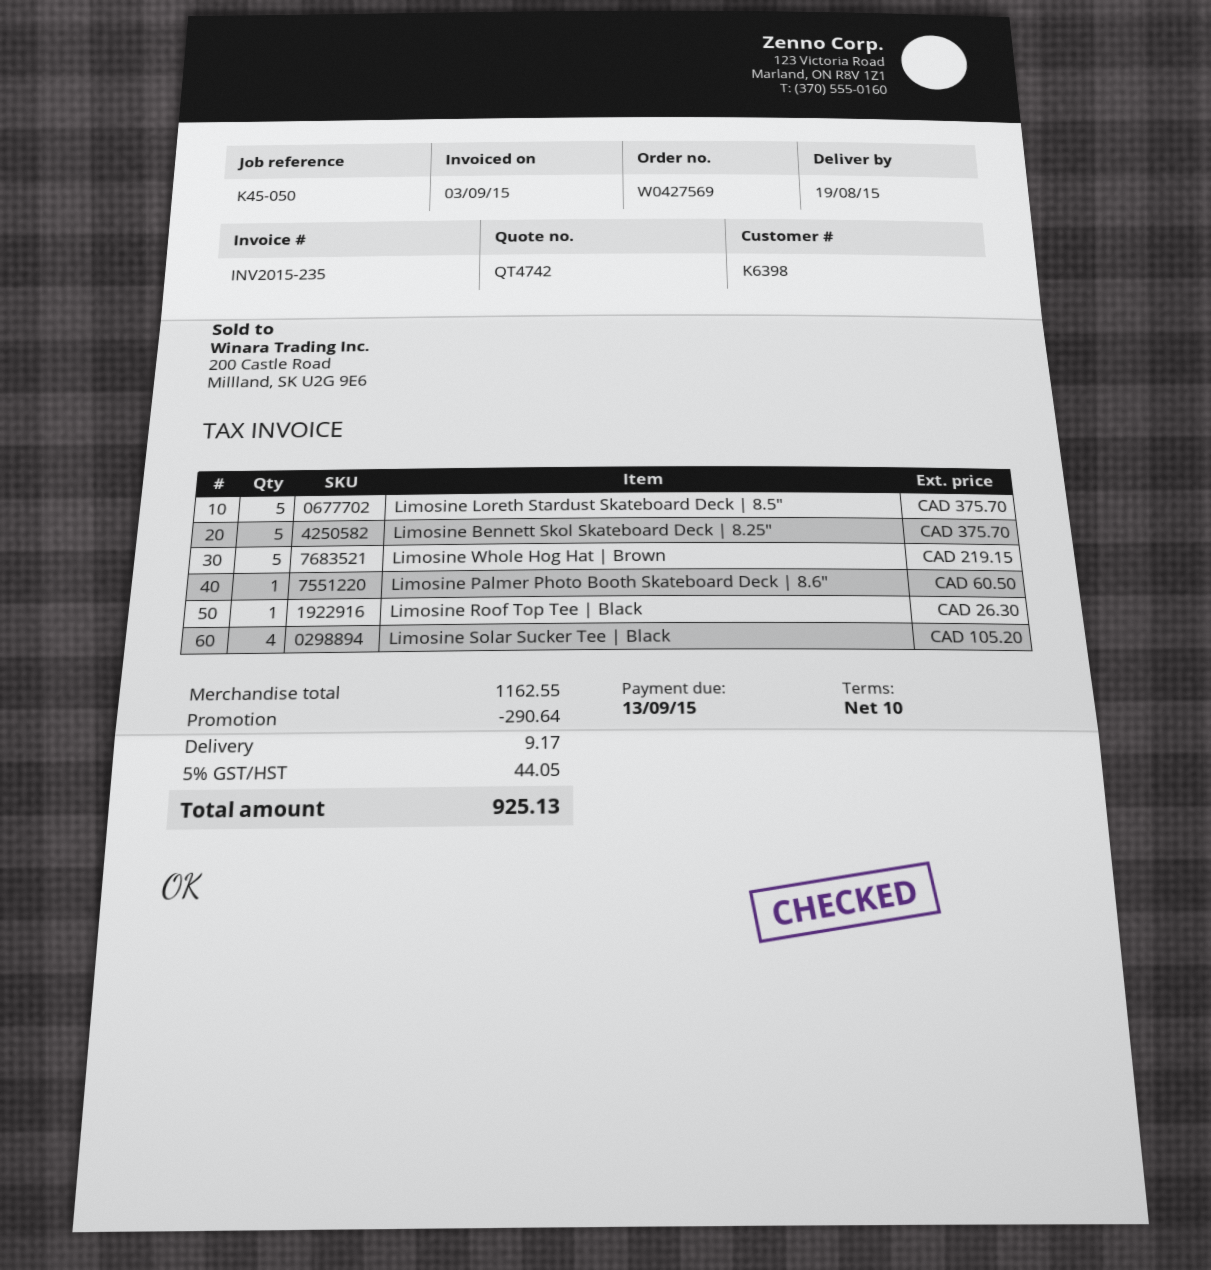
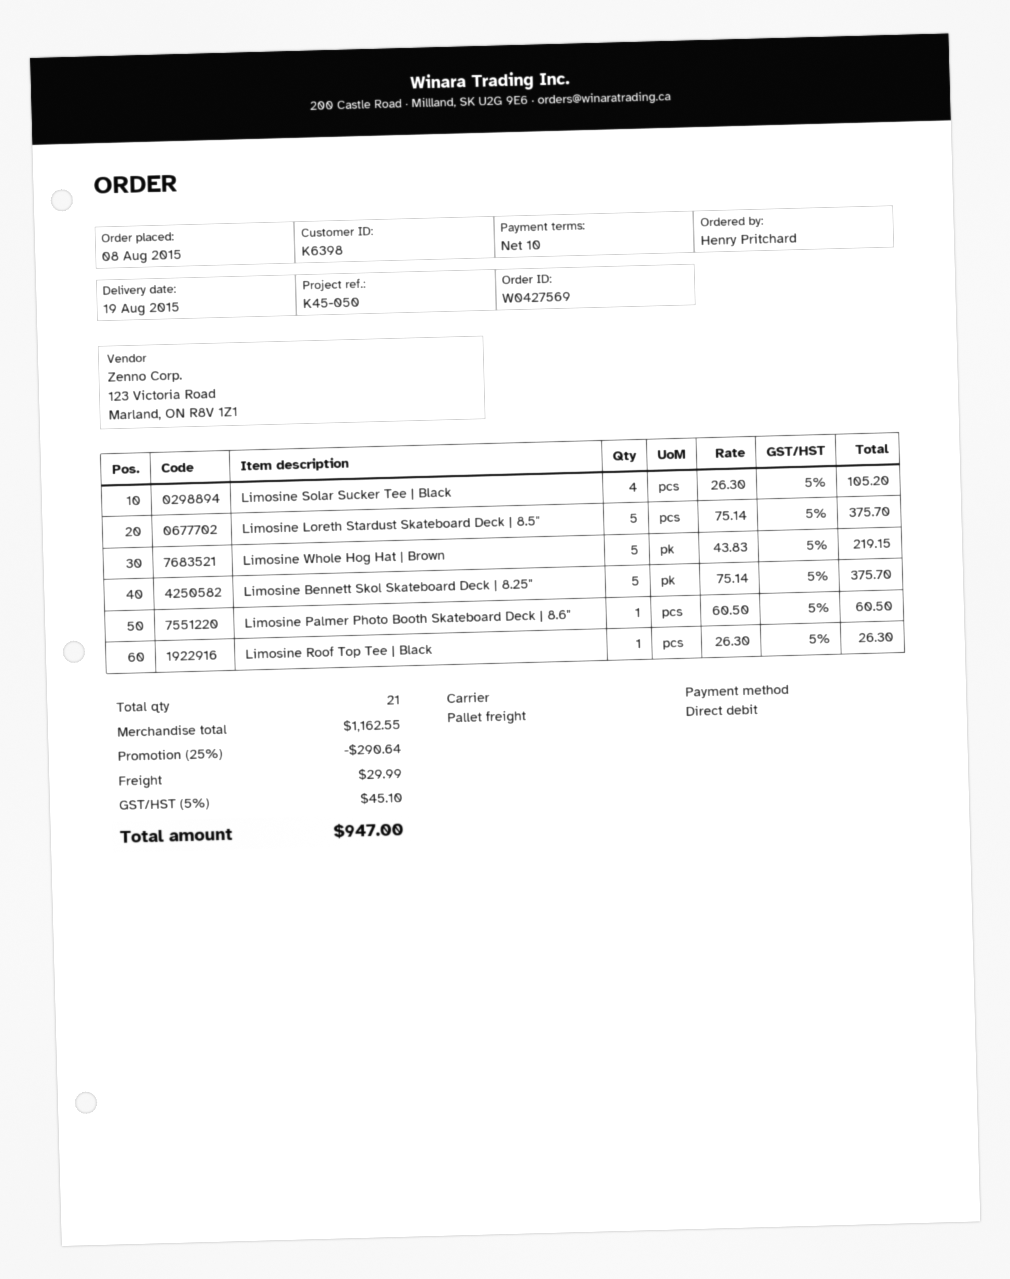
shipping: 9.17 -> 29.99
tax: 5% = 44.05 -> 5% = 45.10
total: 925.13 -> 947.00

